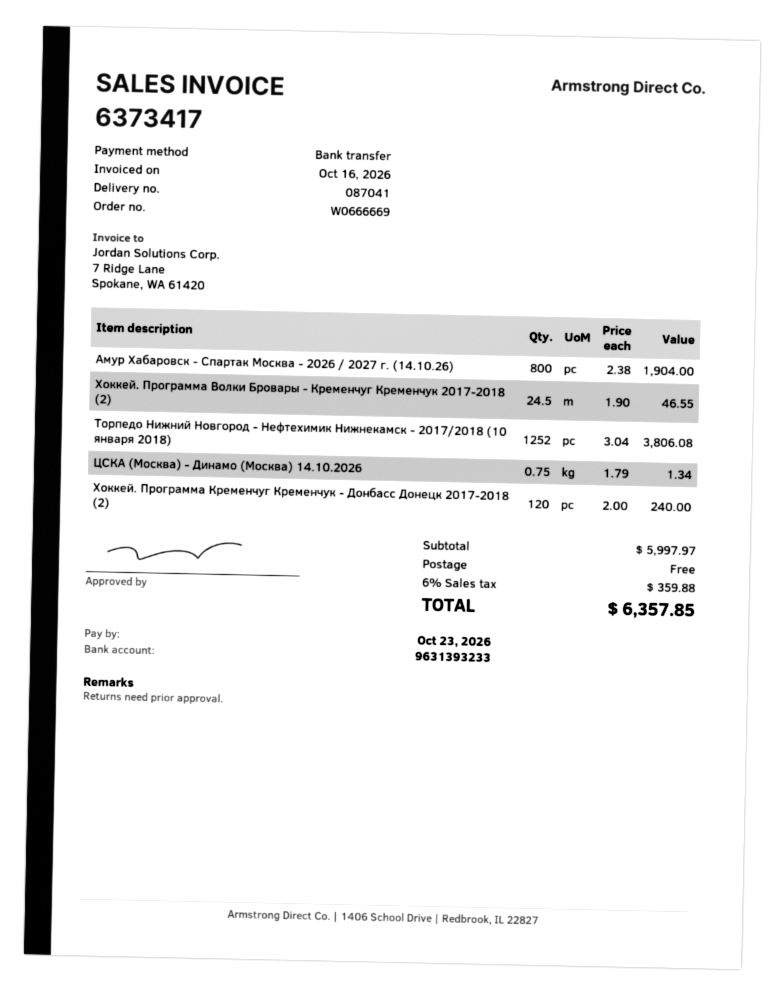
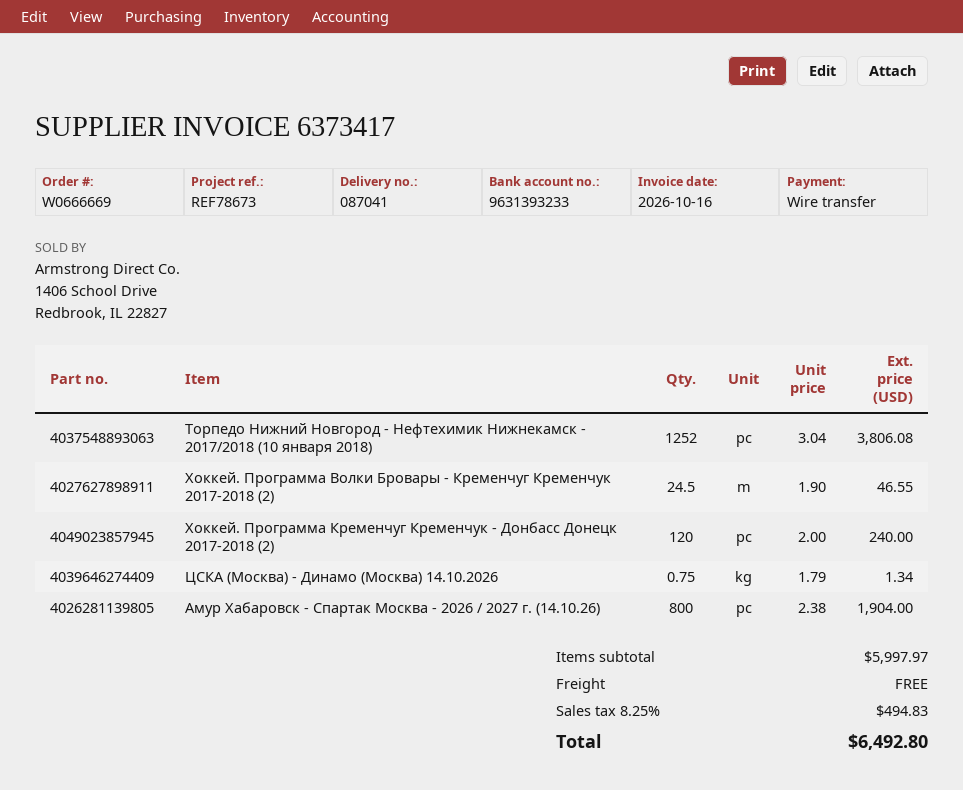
tax: 6% = 359.88 -> 8.25% = 494.83
total: 6357.85 -> 6492.80

